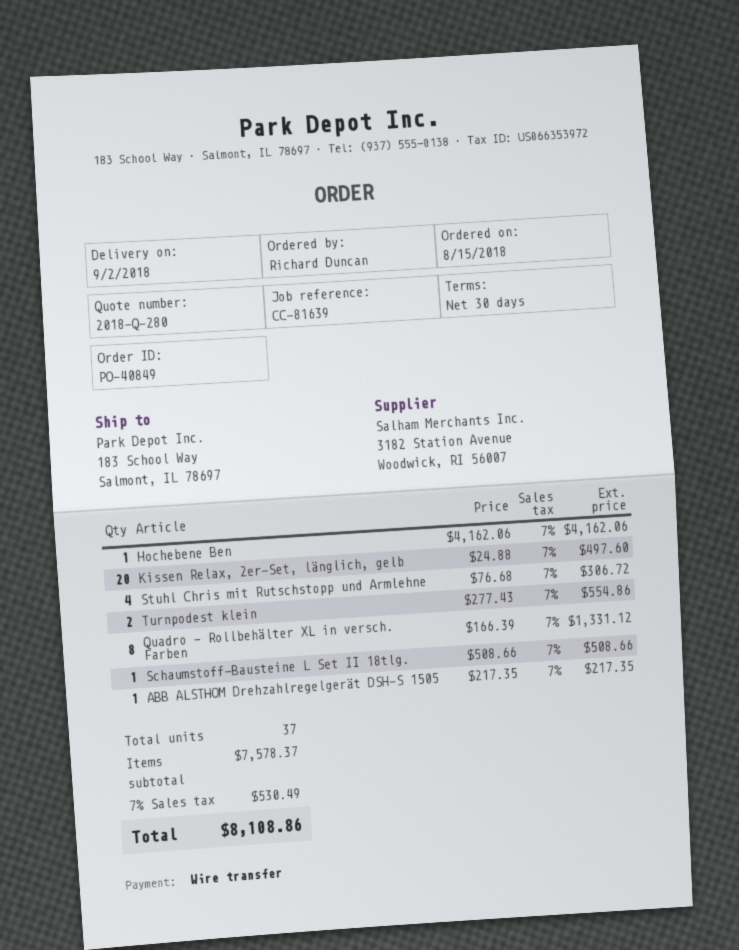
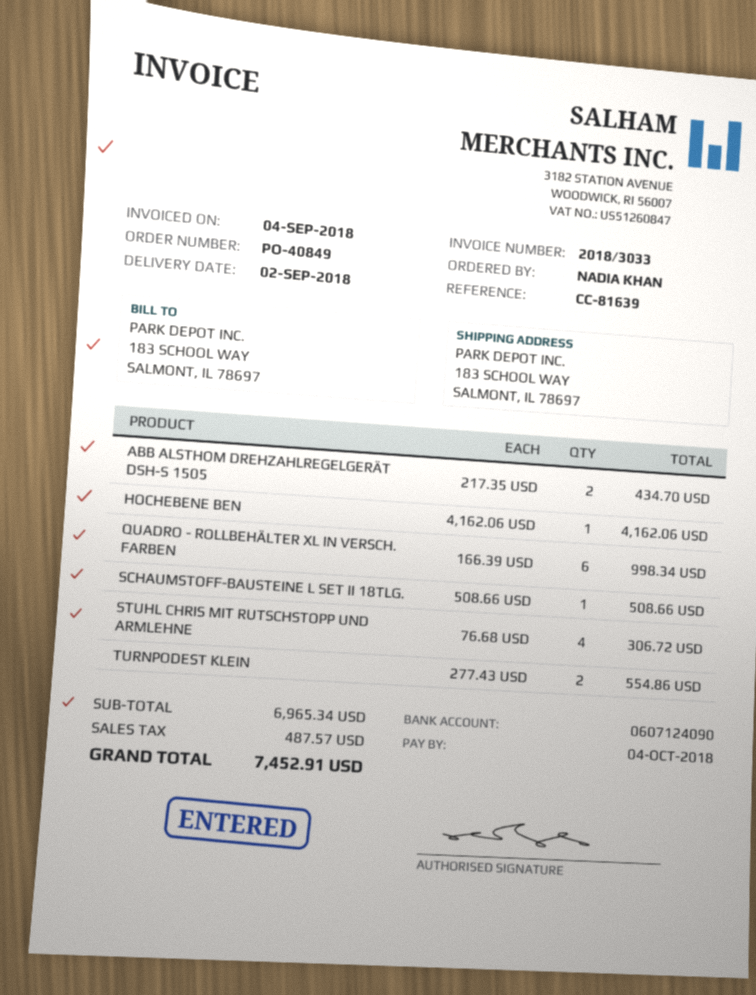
ordered by: Richard Duncan -> NADIA KHAN
Kissen Relax, 2er-Set, länglich, gelb: 20 x 24.88 = 497.60 -> none
Quadro - Rollbehälter XL in versch. Farben: 8 x 166.39 = 1331.12 -> 6 x 166.39 = 998.34
ABB ALSTHOM Drehzahlregelgerät DSH-S 1505: 1 x 217.35 = 217.35 -> 2 x 217.35 = 434.70
subtotal: 7578.37 -> 6965.34
tax: 530.49 -> 487.57
total: 8108.86 -> 7452.91

